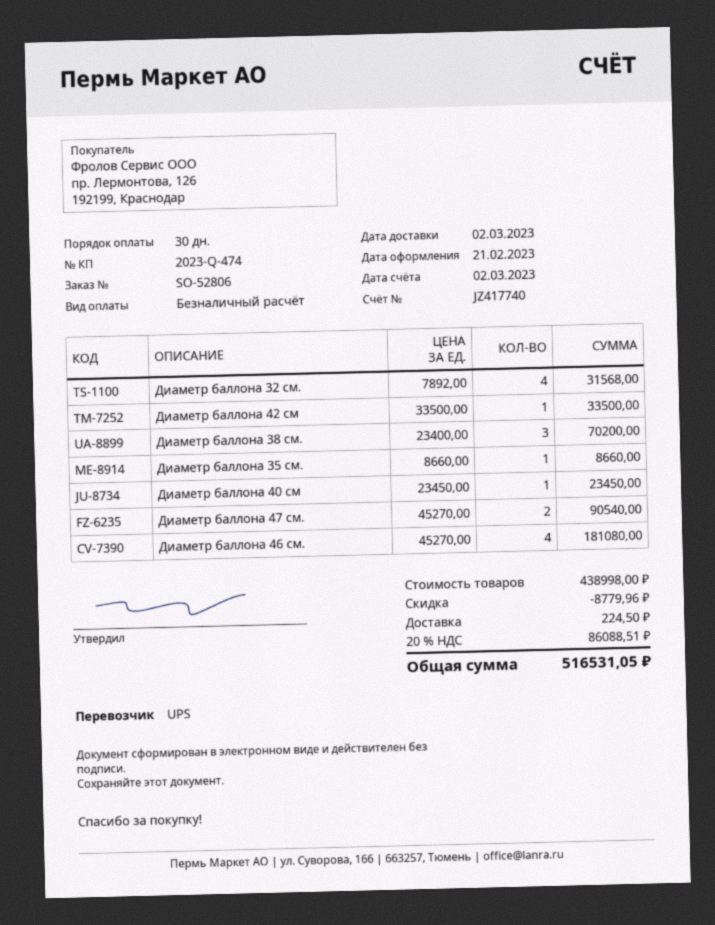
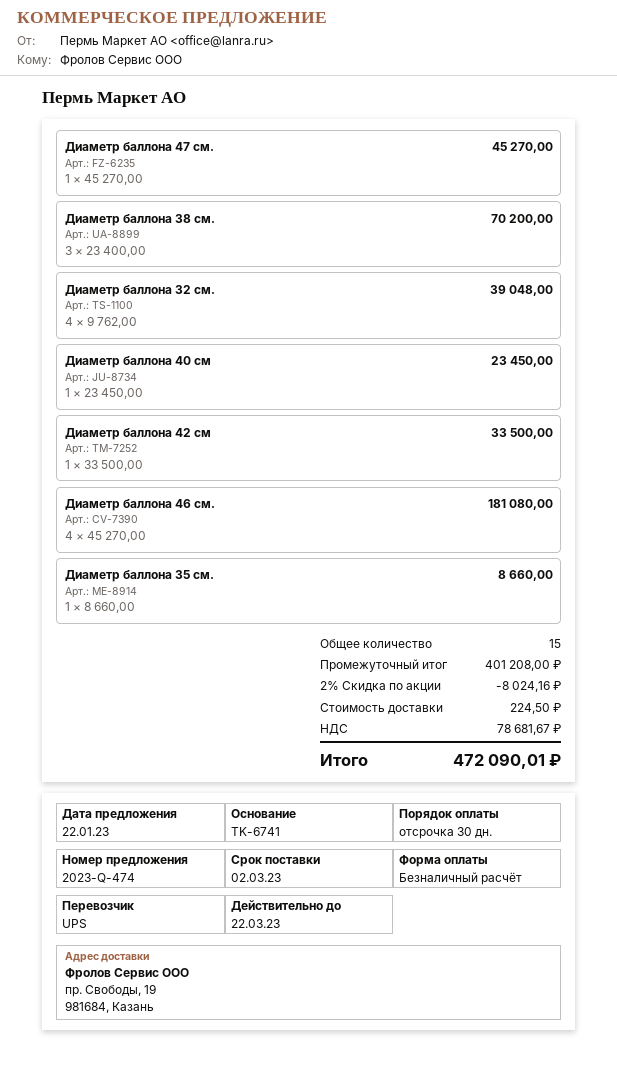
Диаметр баллона 32 см.: 4 x 7892.00 = 31568.00 -> 4 x 9762.00 = 39048.00
Диаметр баллона 47 см.: 2 x 45270.00 = 90540.00 -> 1 x 45270.00 = 45270.00
subtotal: 438998.00 -> 401208.00
discount: 8779.96 -> 8024.16
tax: 86088.51 -> 78681.67
total: 516531.05 -> 472090.01

